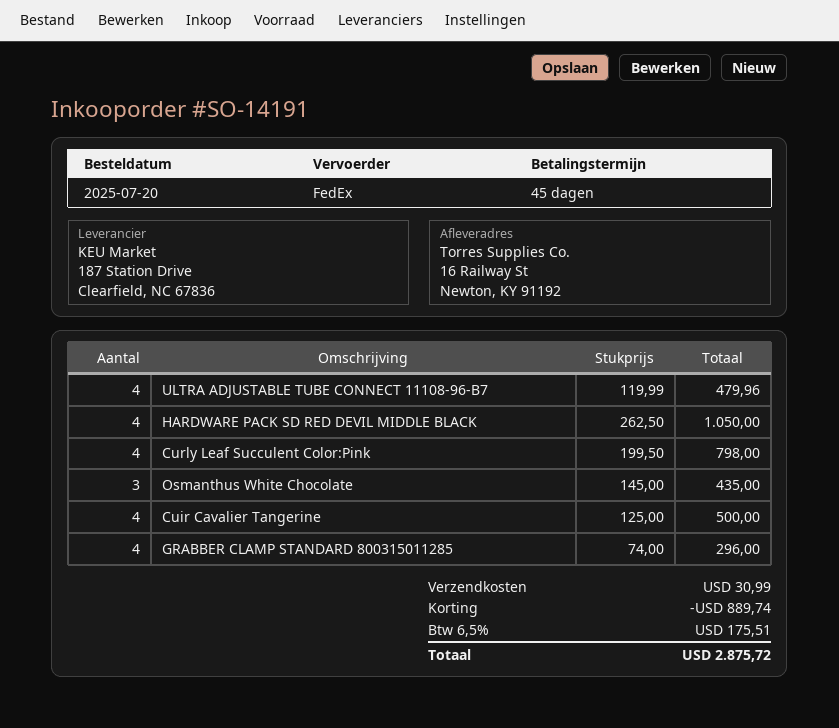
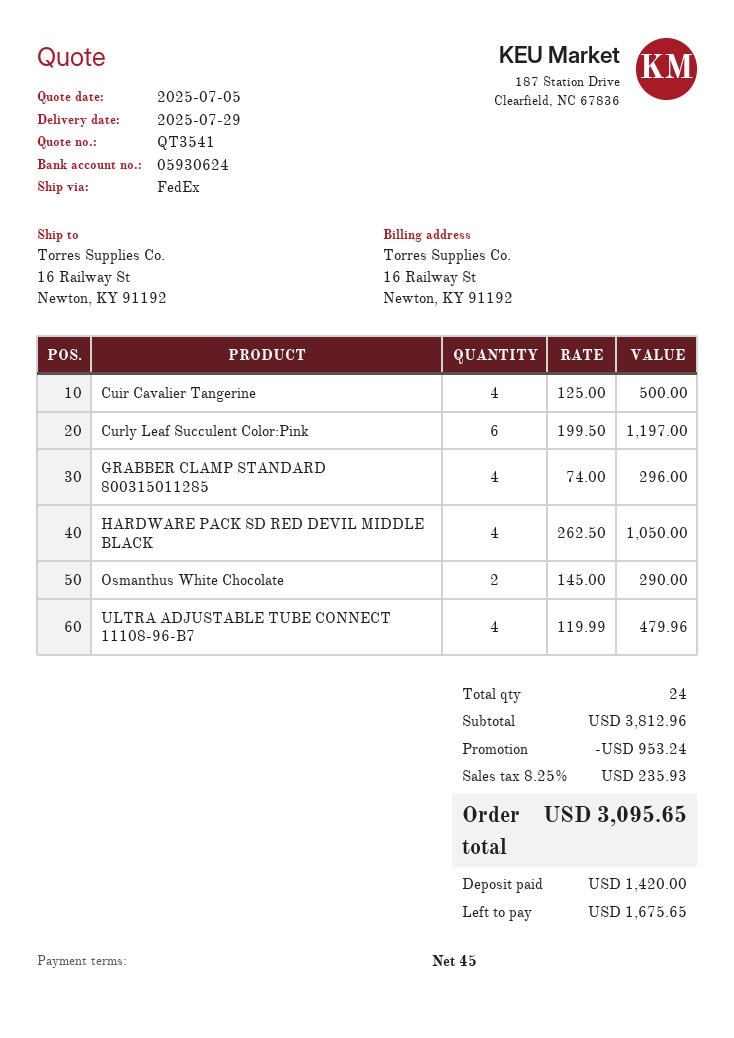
Curly Leaf Succulent Color:Pink: 4 x 199.50 = 798.00 -> 6 x 199.50 = 1197.00
Osmanthus White Chocolate: 3 x 145.00 = 435.00 -> 2 x 145.00 = 290.00
discount: 889.74 -> 953.24
shipping: 30.99 -> none
tax: 6.5% = 175.51 -> 8.25% = 235.93
total: 2875.72 -> 3095.65

